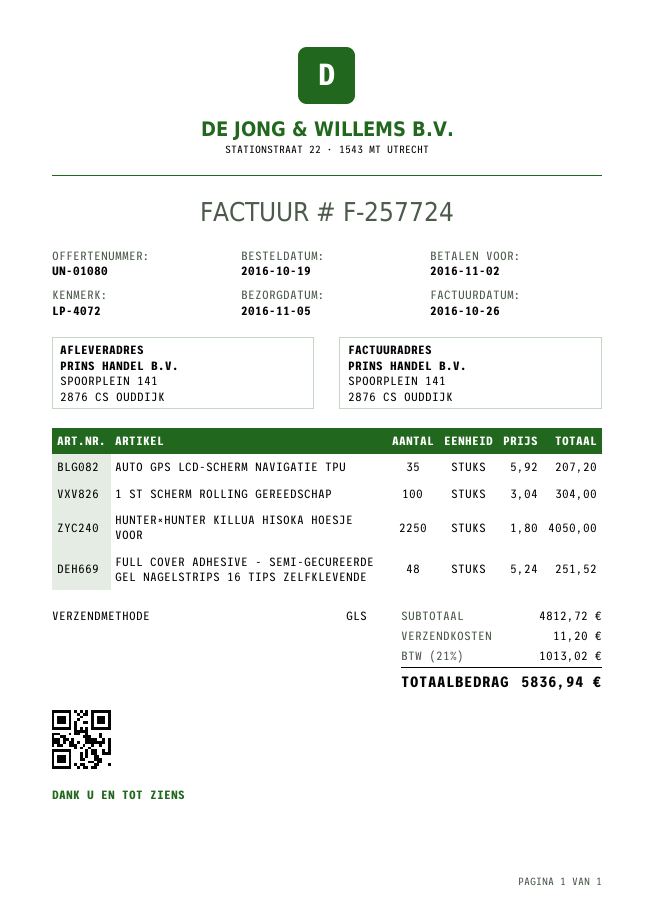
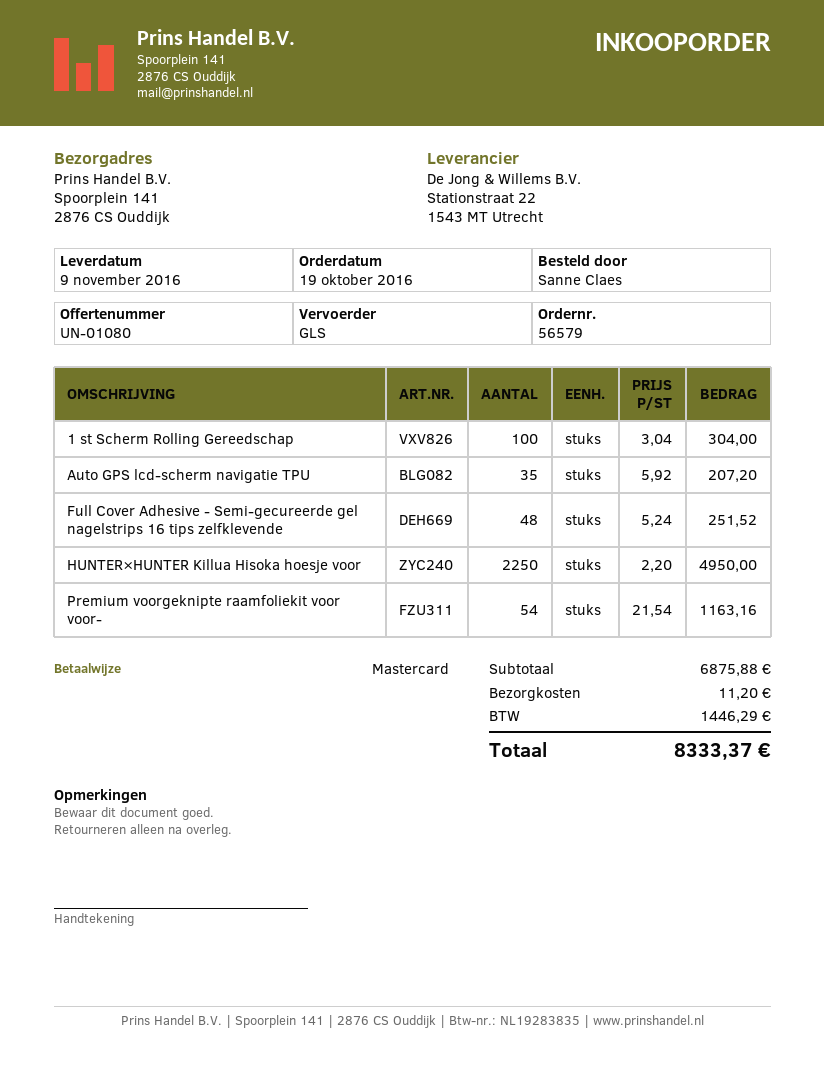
delivery date: 2016-11-05 -> 2016-11-09
HUNTER×HUNTER KILLUA HISOKA HOESJE VOOR: 2250 x 1.80 = 4050.00 -> 2250 x 2.20 = 4950.00
Premium voorgeknipte raamfoliekit voor voor-: none -> 54 x 21.54 = 1163.16
subtotal: 4812.72 -> 6875.88
tax: 1013.02 -> 1446.29
total: 5836.94 -> 8333.37

